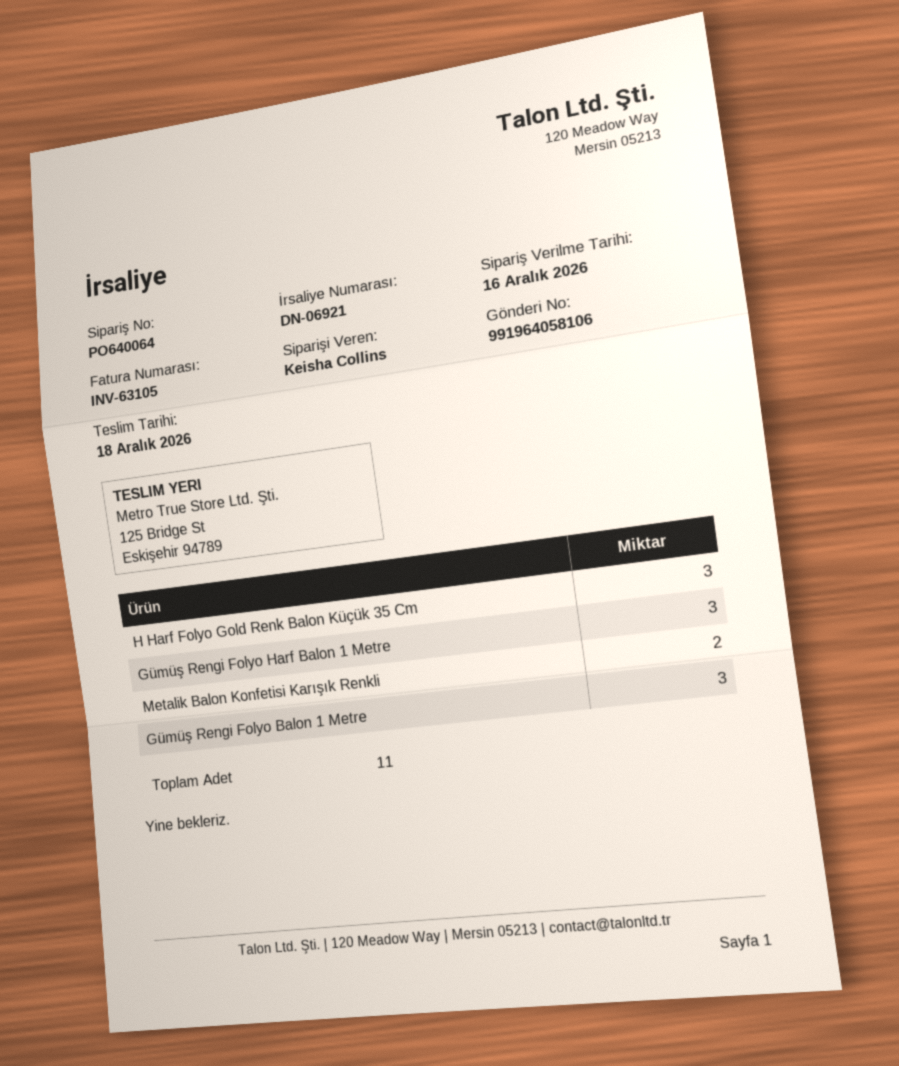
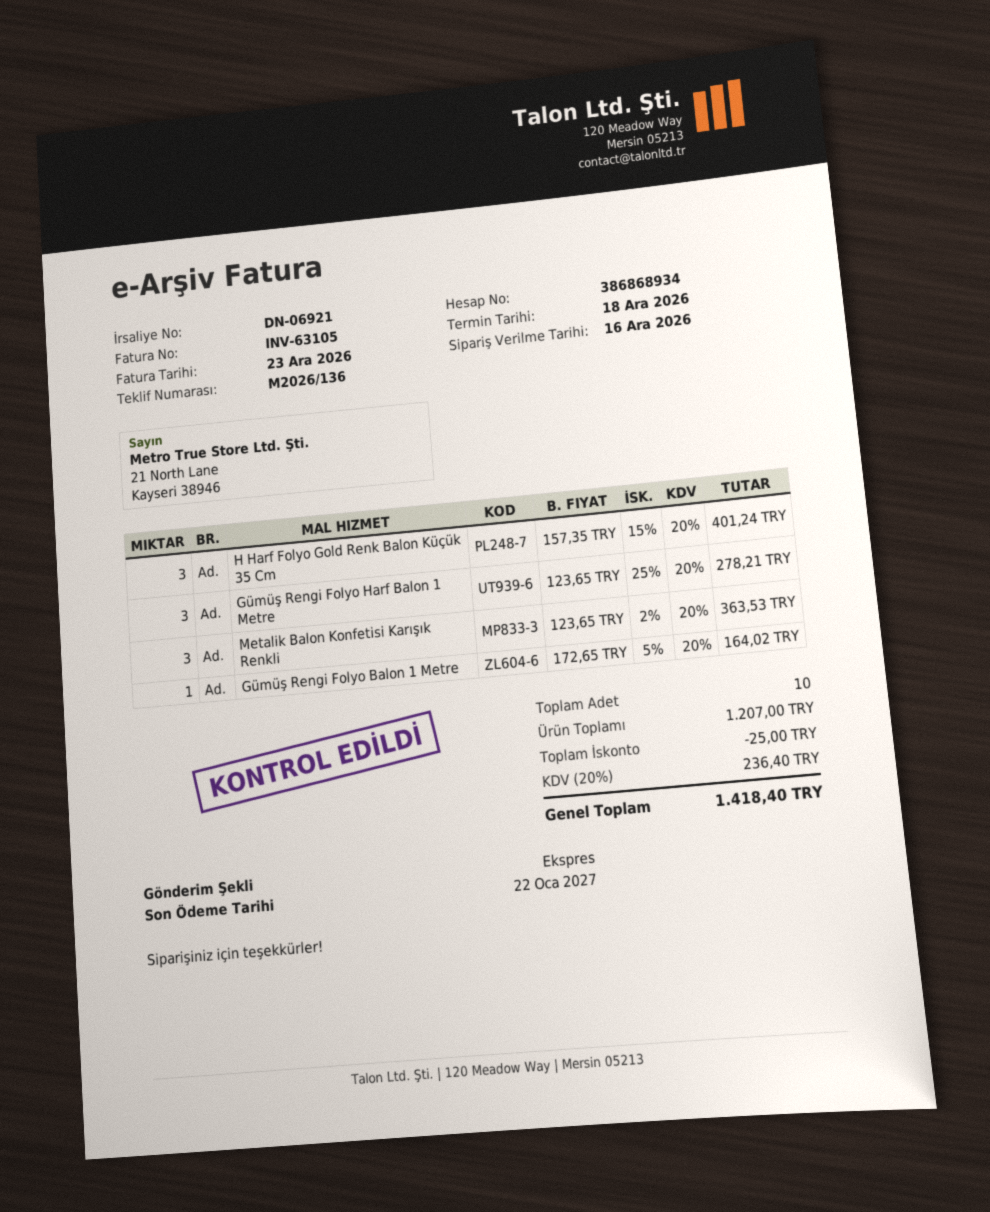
Metalik Balon Konfetisi Karışık Renkli: 2 -> 3
Gümüş Rengi Folyo Balon 1 Metre: 3 -> 1
total quantity: 11 -> 10

